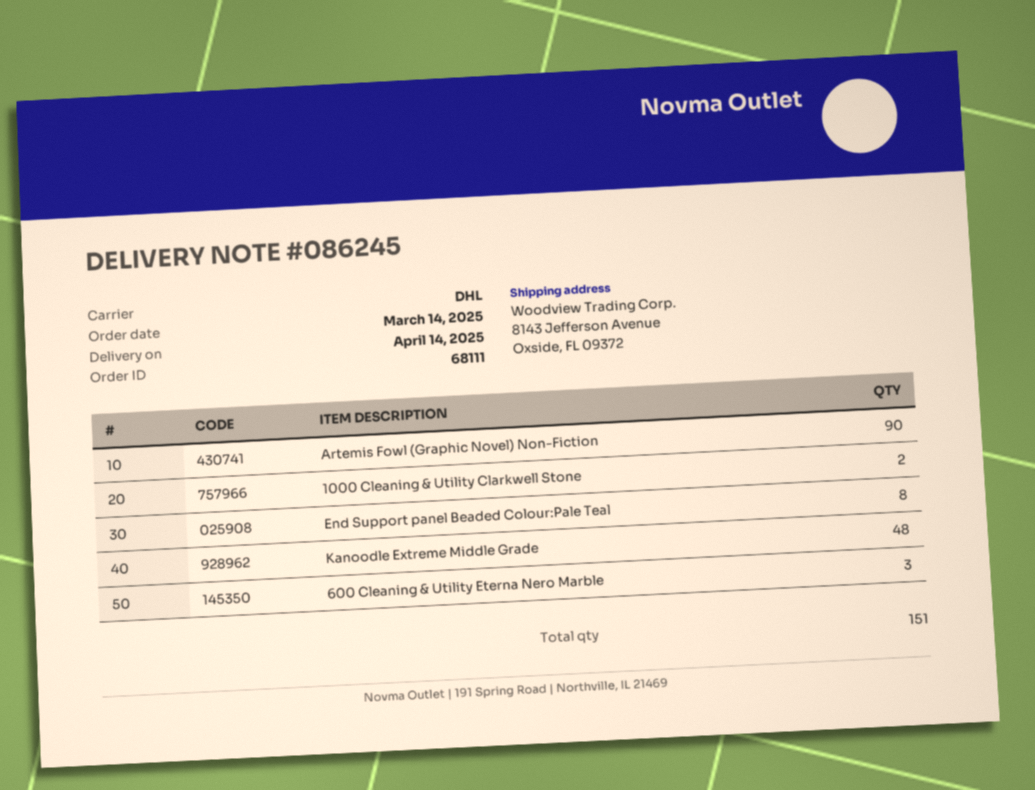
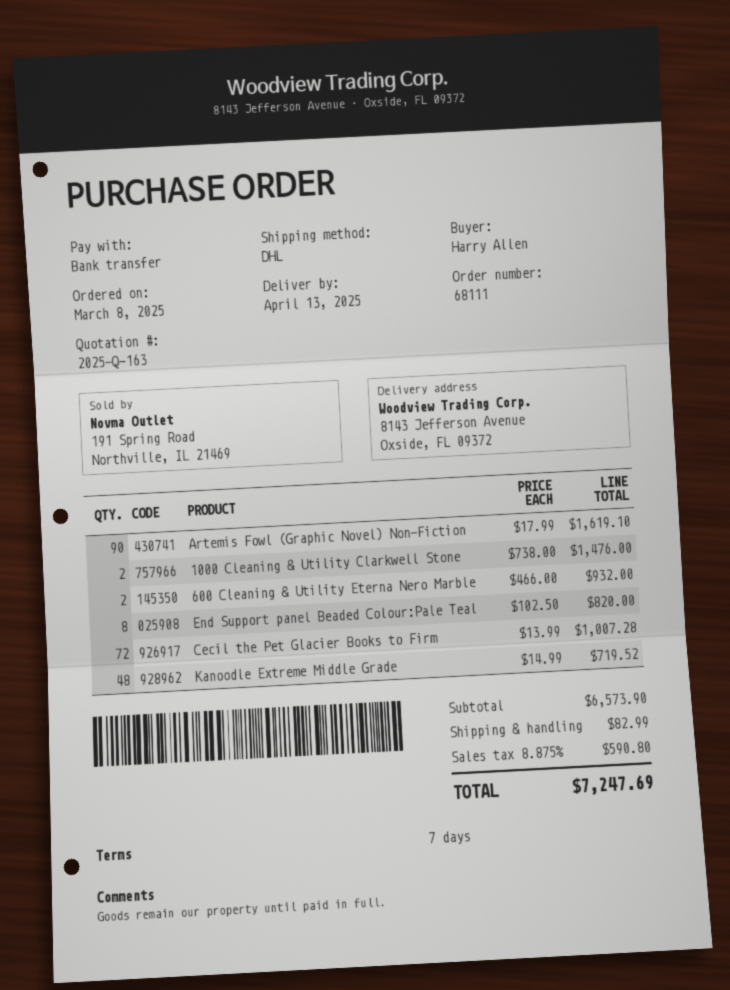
order date: 2025-03-14 -> 2025-03-08
delivery date: 2025-04-14 -> 2025-04-13
600 Cleaning & Utility Eterna Nero Marble: 3 -> 2
Cecil the Pet Glacier Books to Firm: none -> 72

